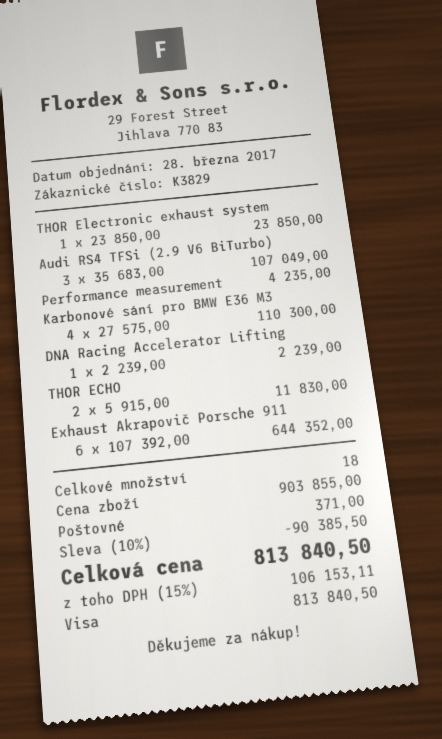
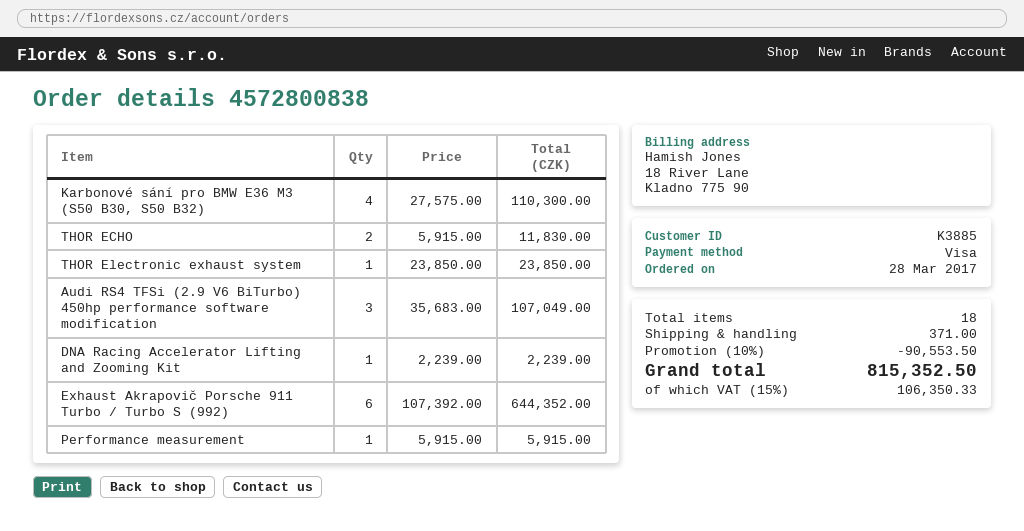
customer number: K3829 -> K3885
Performance measurement: 1 x 4235.00 = 4235.00 -> 1 x 5915.00 = 5915.00
discount: 10% = 90385.50 -> 10% = 90553.50
tax: 15% = 106153.11 -> 15% = 106350.33
total: 813840.50 -> 815352.50

